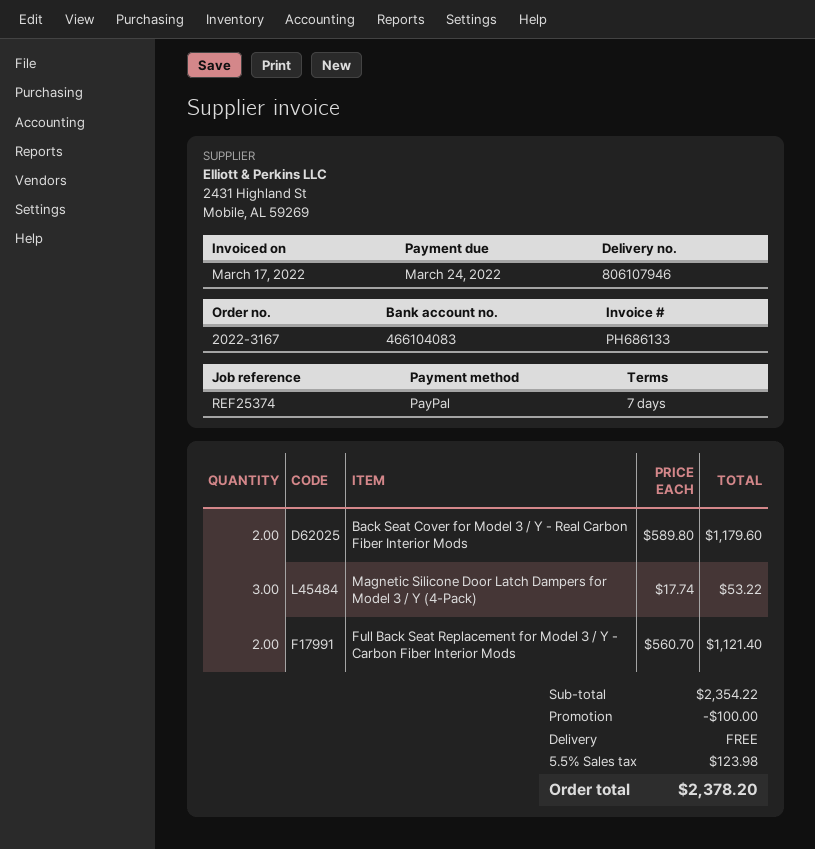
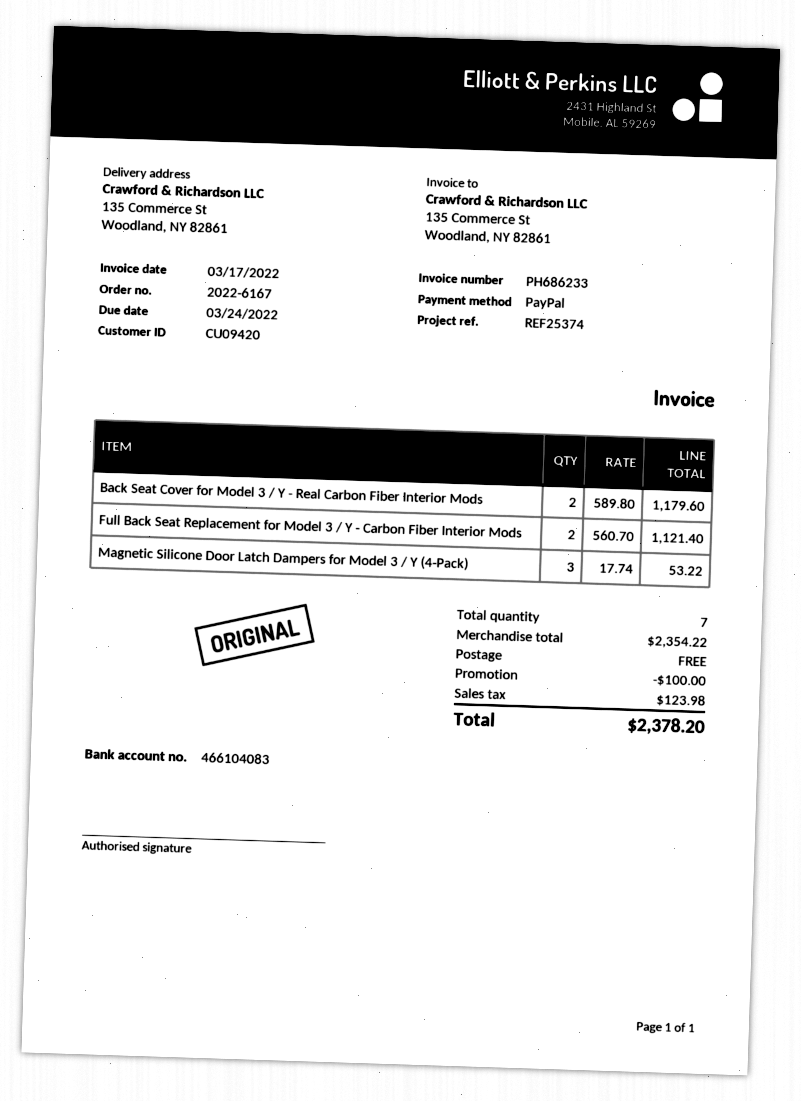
order number: 2022-3167 -> 2022-6167
invoice number: PH686133 -> PH686233

